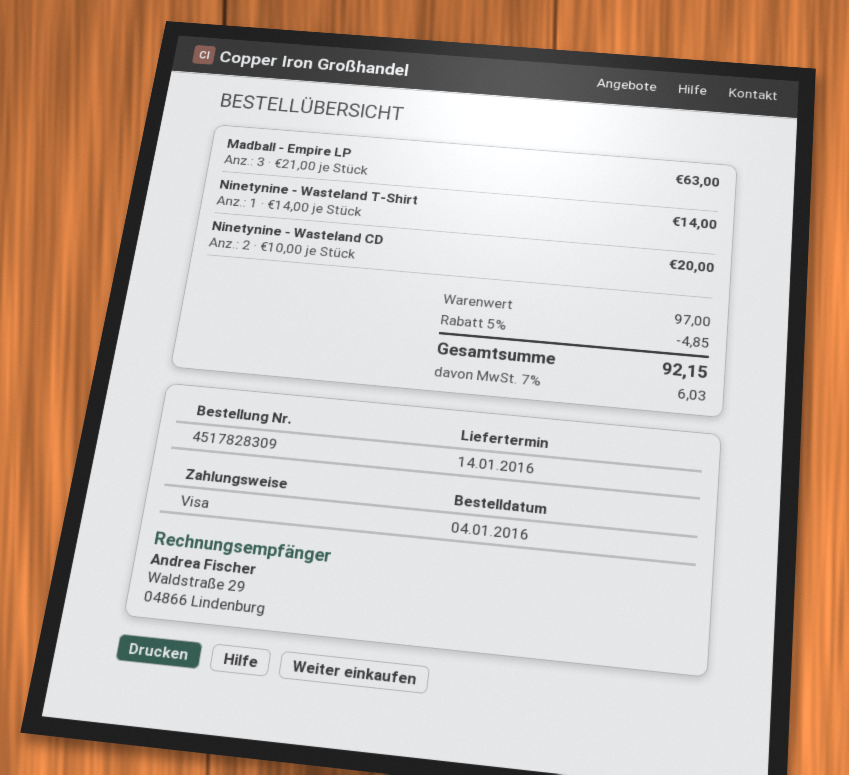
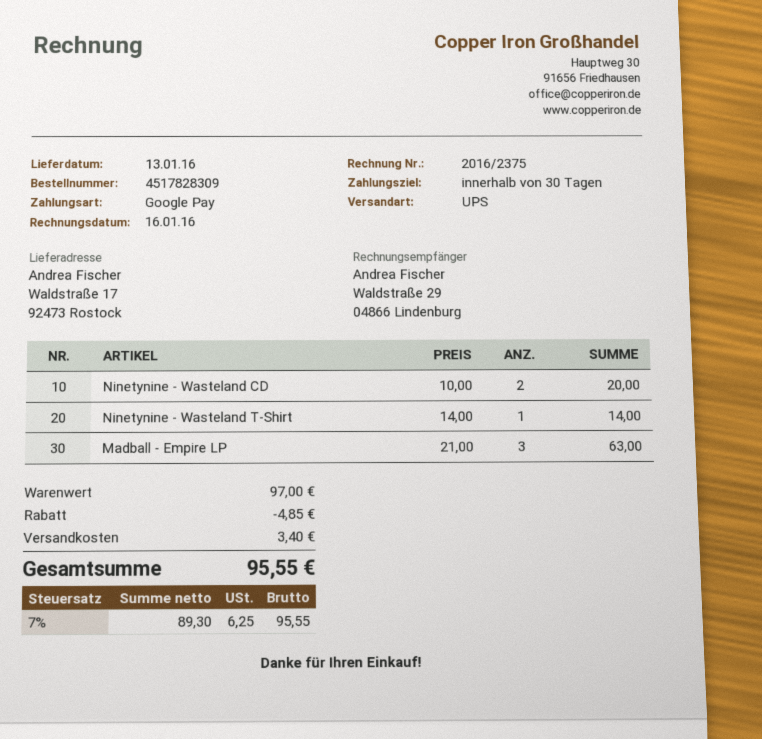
delivery date: 2016-01-14 -> 2016-01-13
payment method: Visa -> Google Pay
shipping: none -> 3.40
tax: 7% = 6.03 -> 7% = 6.25
total: 92.15 -> 95.55

